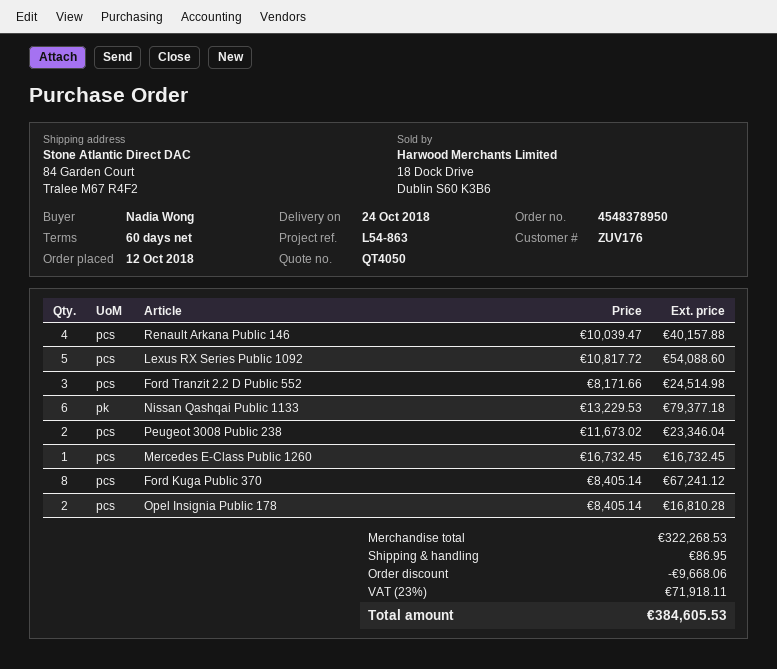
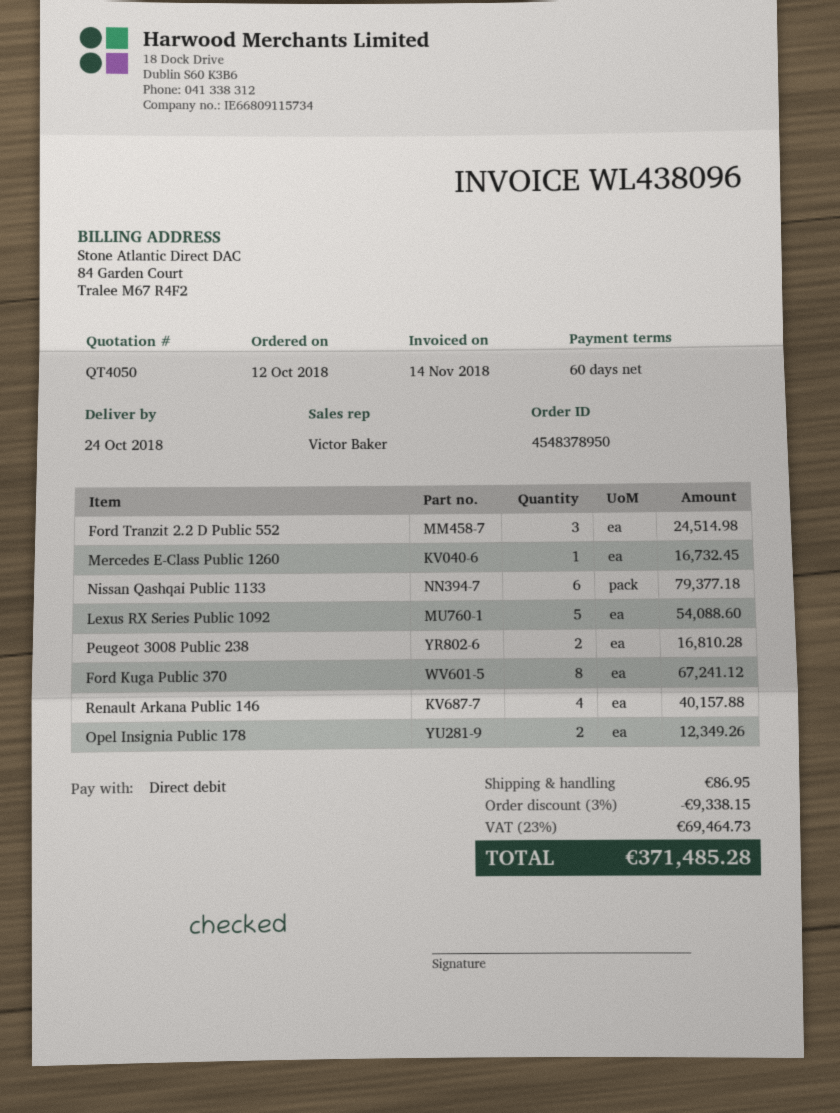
Peugeot 3008 Public 238: 2 for 23346.04 -> 2 for 16810.28
Opel Insignia Public 178: 2 for 16810.28 -> 2 for 12349.26
discount: 9668.06 -> 9338.15
tax: 23% = 71918.11 -> 23% = 69464.73
total: 384605.53 -> 371485.28

